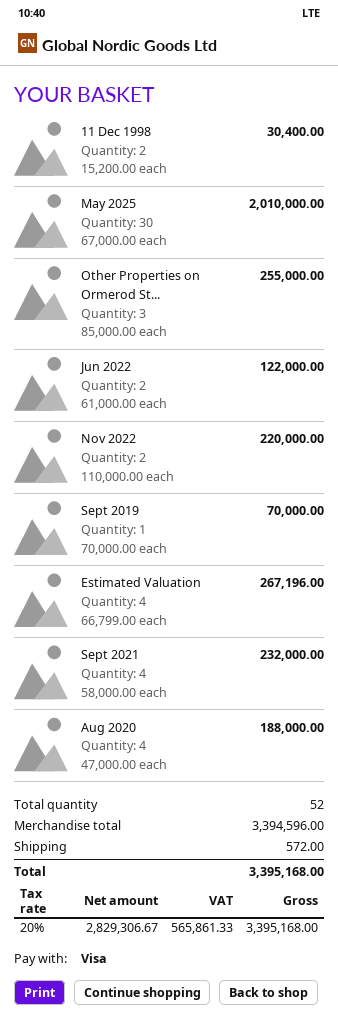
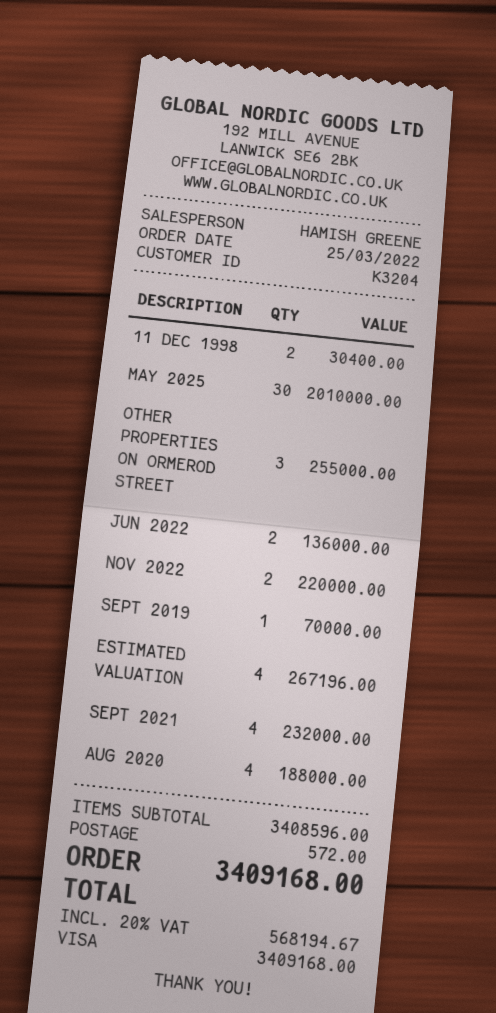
Jun 2022: 2 for 122000.00 -> 2 for 136000.00
subtotal: 3394596.00 -> 3408596.00
tax: 20% = 565861.33 -> 20% = 568194.67
total: 3395168.00 -> 3409168.00

